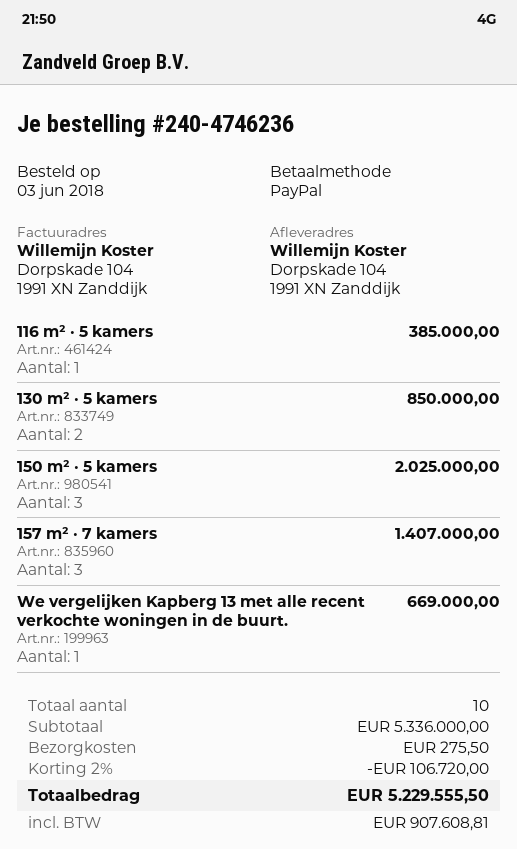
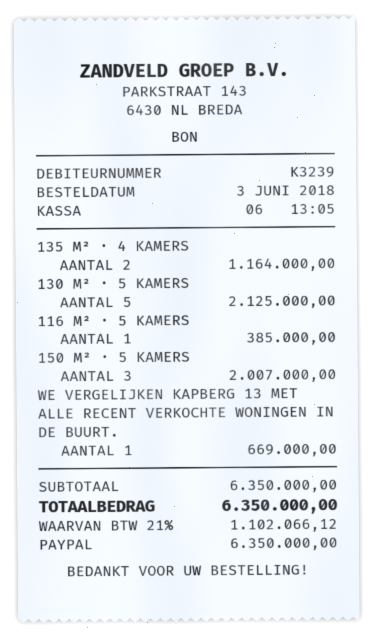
130 m² · 5 kamers: 2 for 850000.00 -> 5 for 2125000.00
150 m² · 5 kamers: 3 for 2025000.00 -> 3 for 2007000.00
157 m² · 7 kamers: 3 for 1407000.00 -> none
135 M² · 4 KAMERS: none -> 2 for 1164000.00
subtotal: 5336000.00 -> 6350000.00
discount: 2% = 106720.00 -> none
shipping: 275.50 -> none
tax: 907608.81 -> 1102066.12
total: 5229555.50 -> 6350000.00

